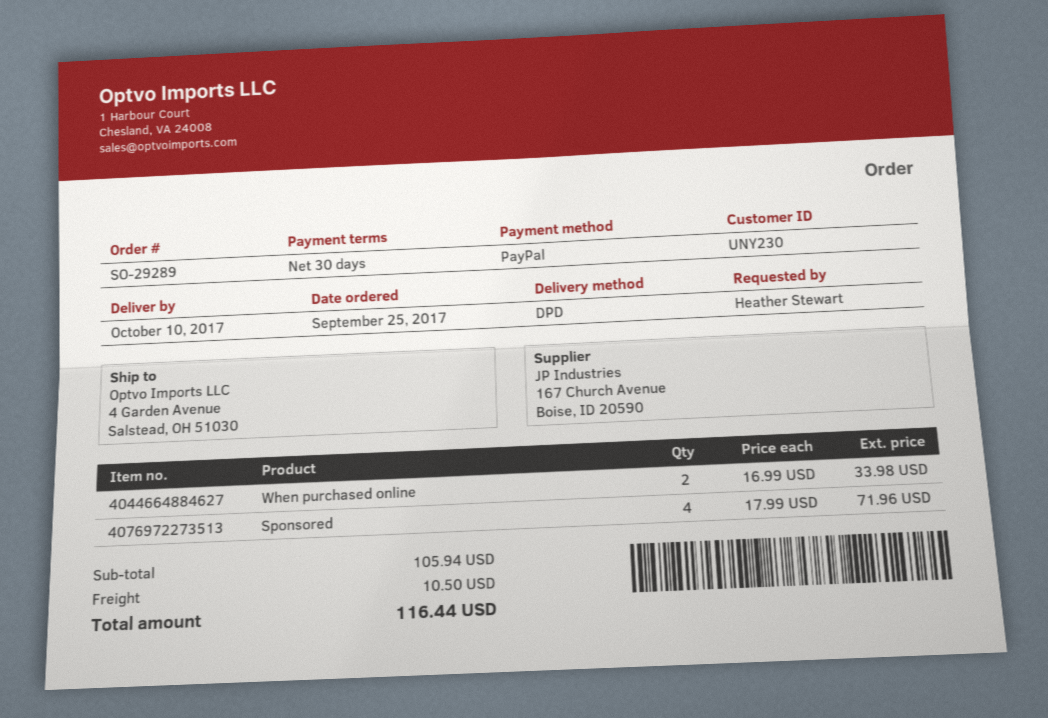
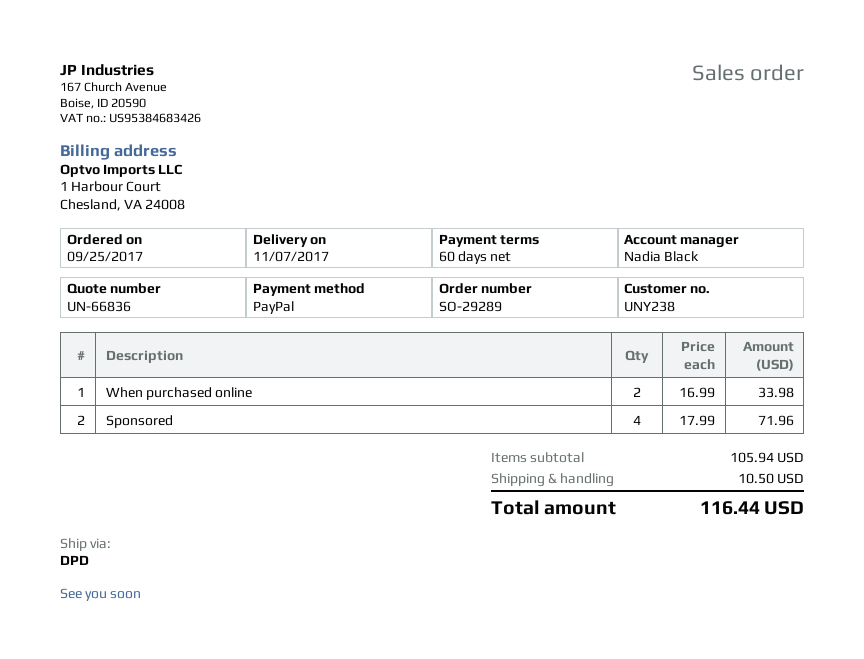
delivery date: 2017-10-10 -> 2017-11-07
payment terms: 30 days -> 60 days
customer number: UNY230 -> UNY238

